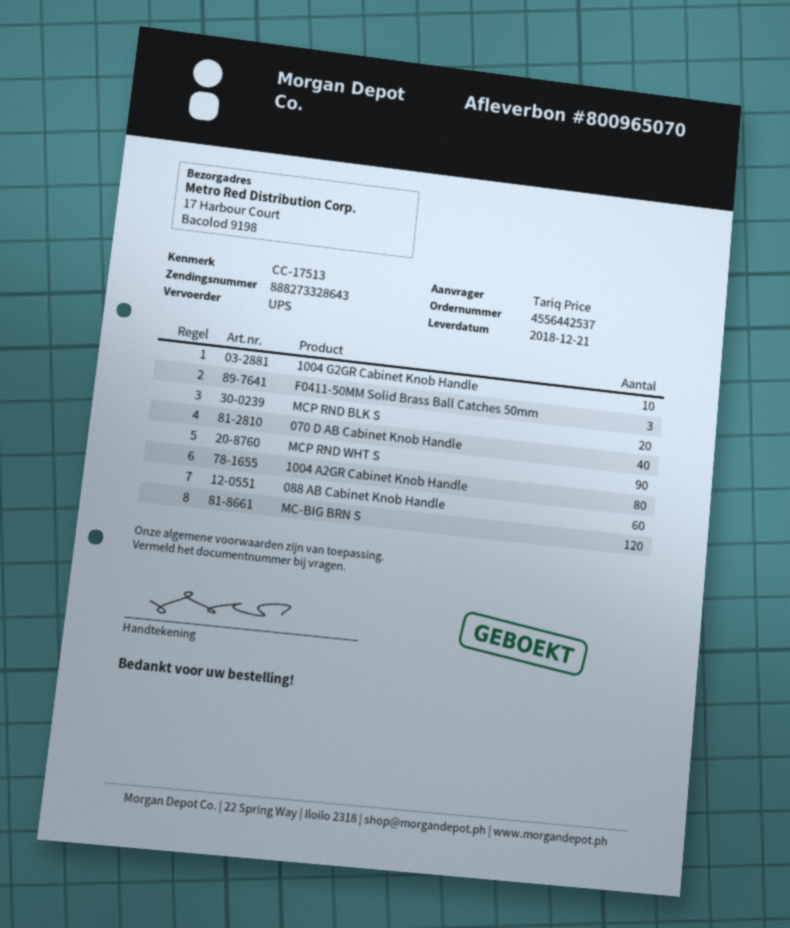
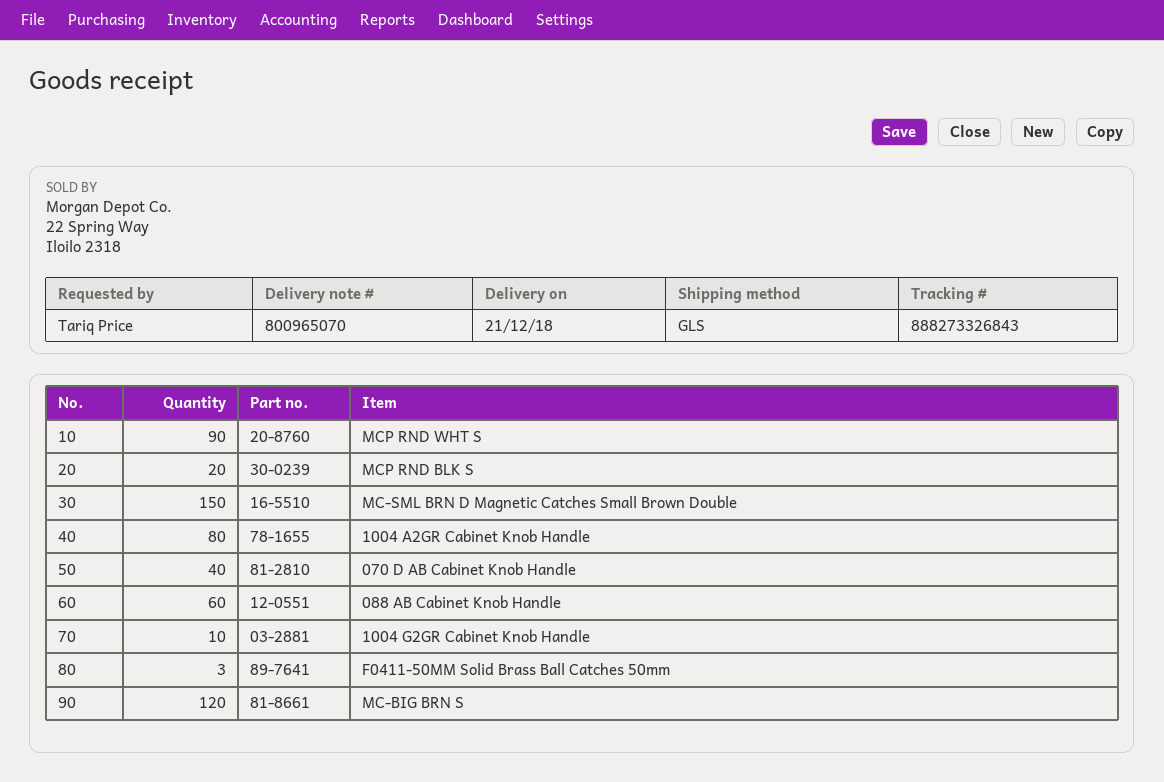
shipping method: UPS -> GLS
tracking number: 888273328643 -> 888273326843
MC-SML BRN D Magnetic Catches Small Brown Double: none -> 150

